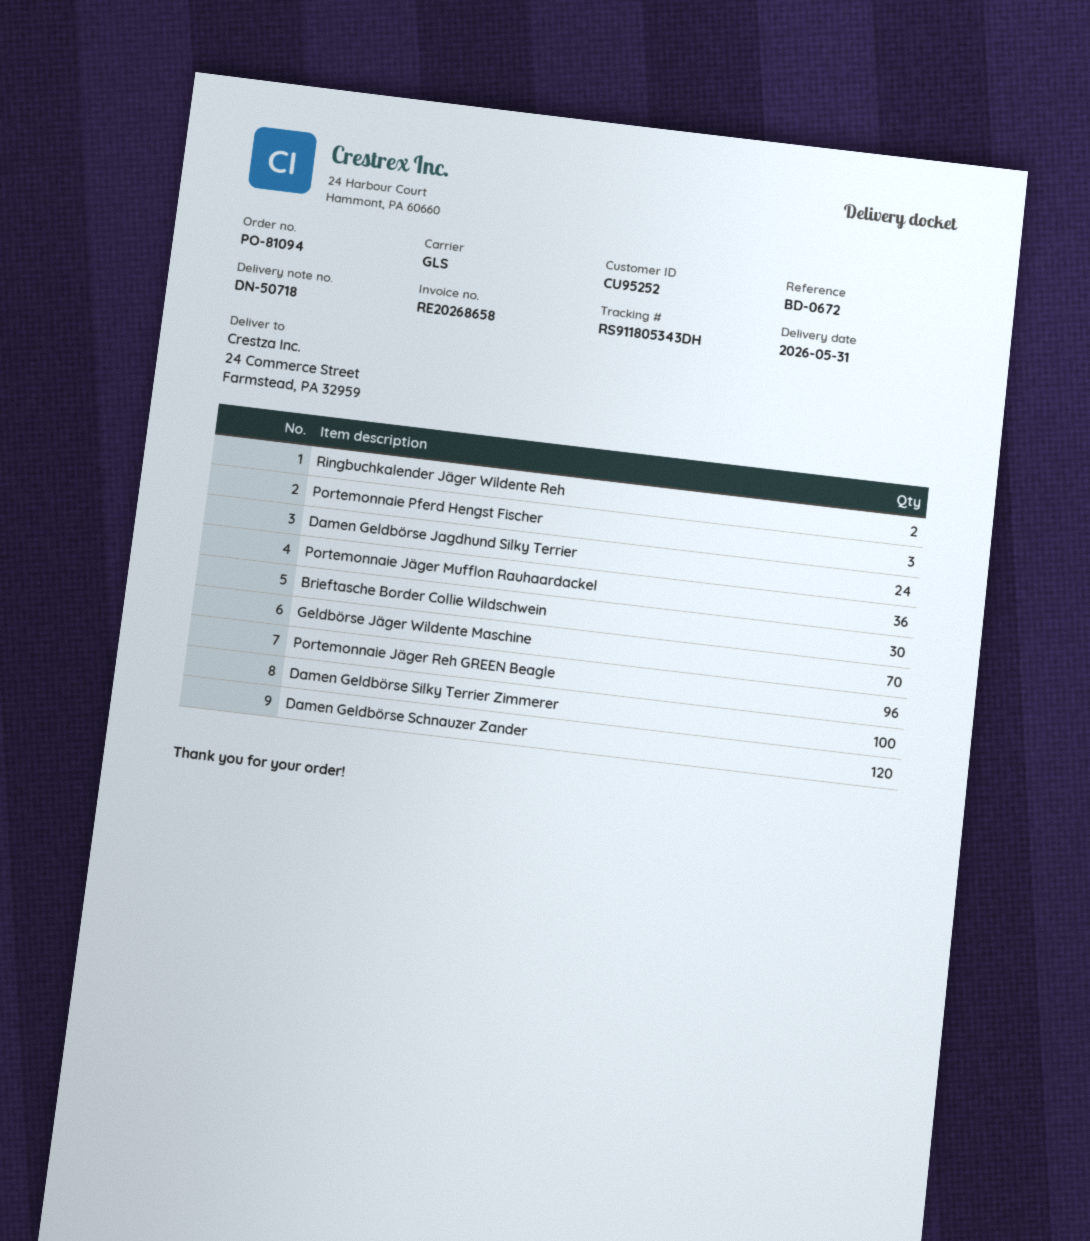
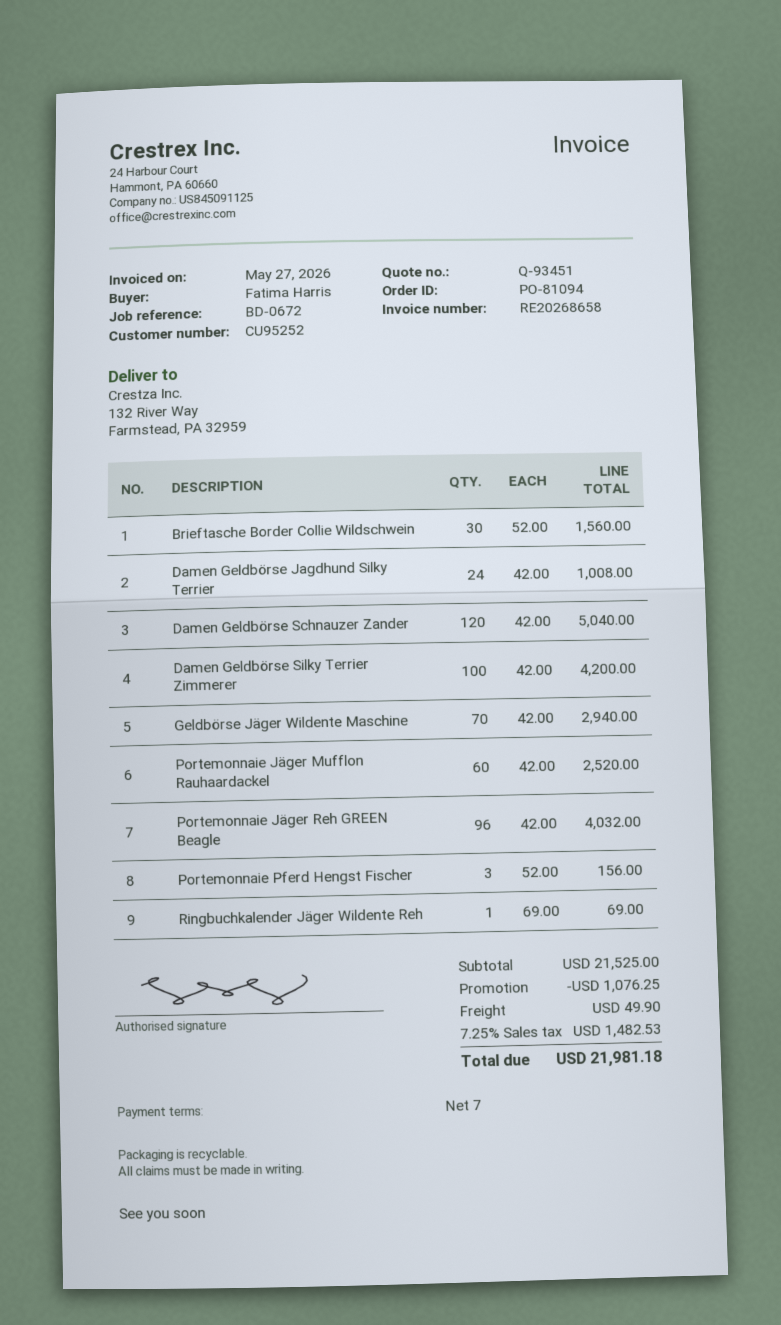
ship to: 24 Commerce Street, Farmstead, PA 32959 -> 132 River Way, Farmstead, PA 32959
Ringbuchkalender Jäger Wildente Reh: 2 -> 1
Portemonnaie Jäger Mufflon Rauhaardackel: 36 -> 60

